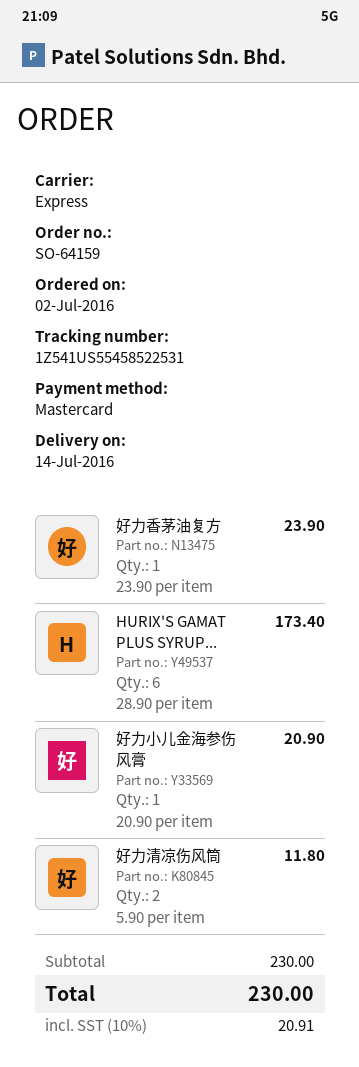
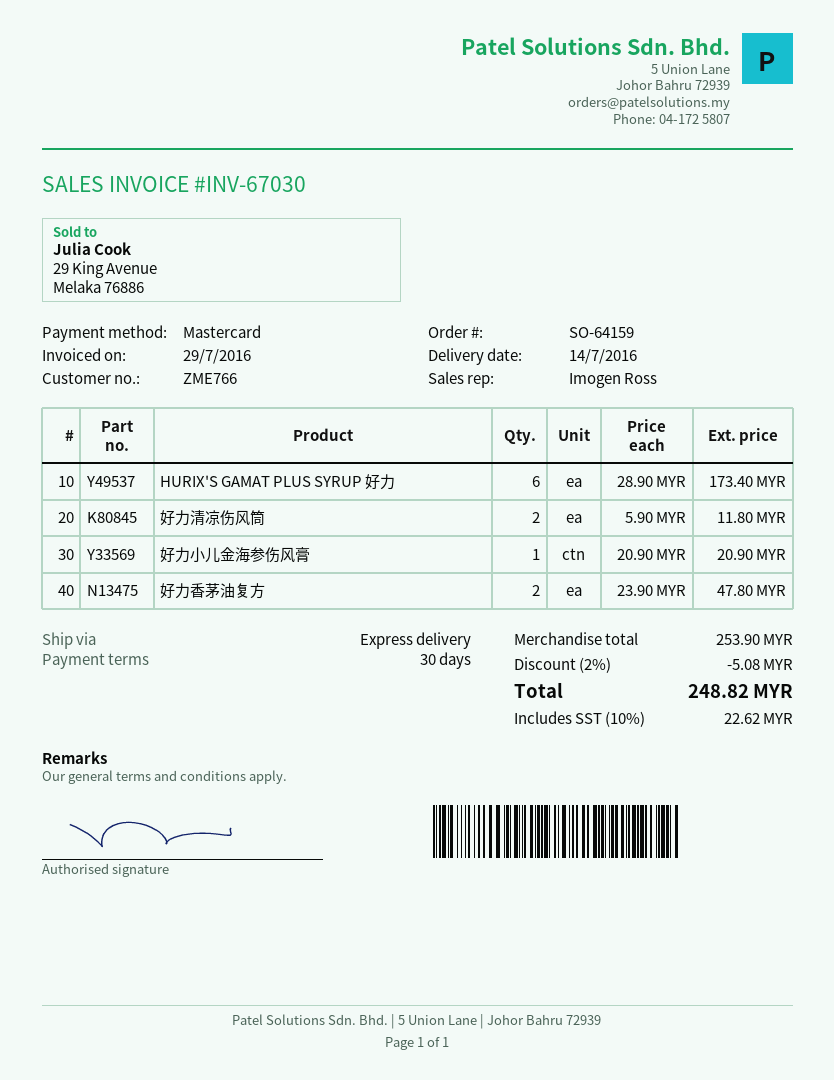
好力香茅油复方: 1 x 23.90 = 23.90 -> 2 x 23.90 = 47.80
subtotal: 230.00 -> 253.90
discount: none -> 2% = 5.08
tax: 10% = 20.91 -> 10% = 22.62
total: 230.00 -> 248.82

